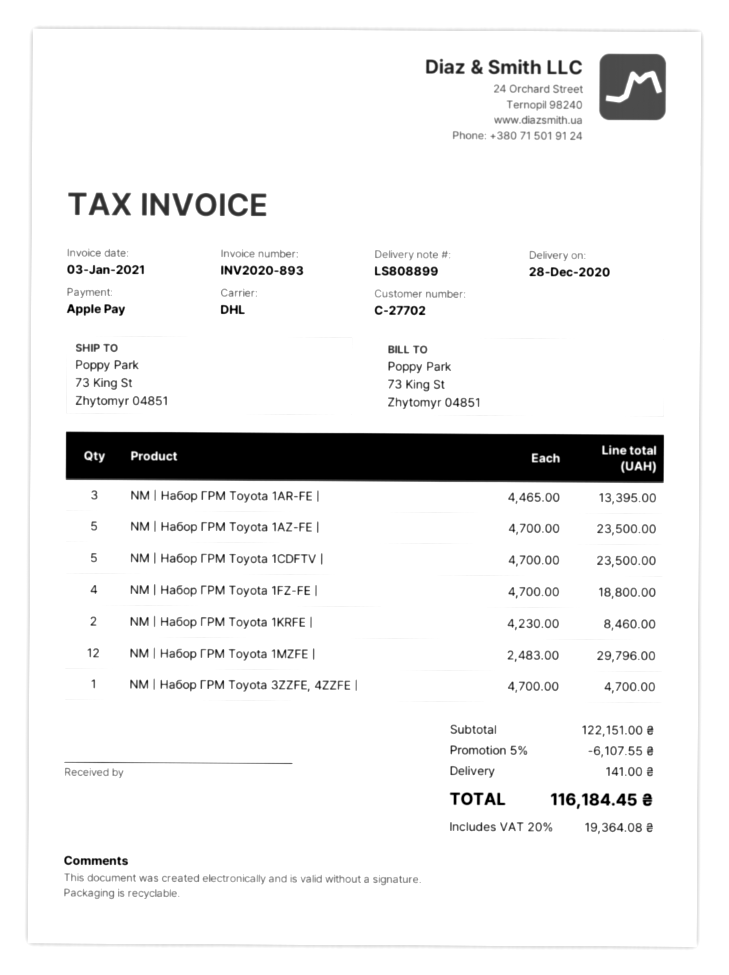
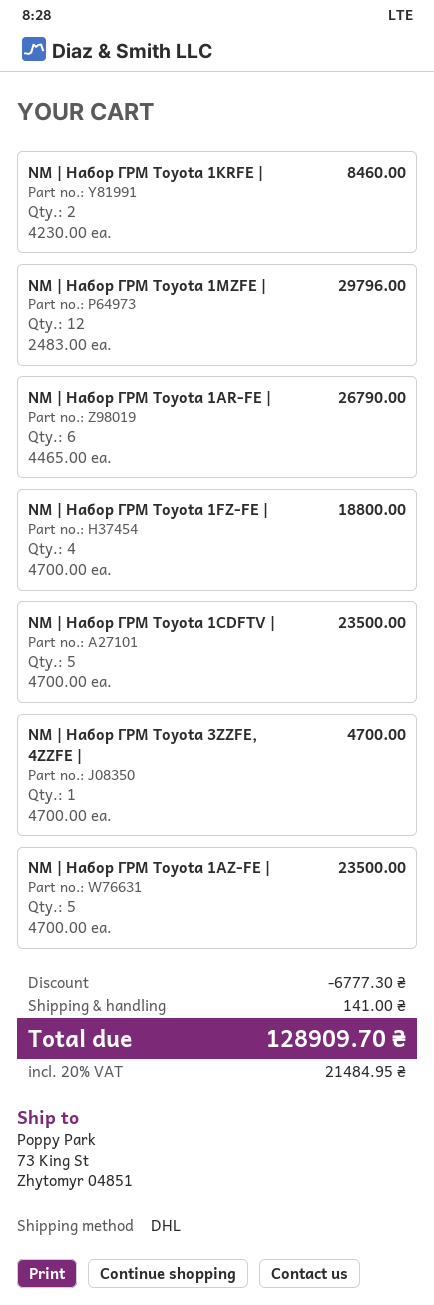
NM | Набор ГРМ Toyota 1AR-FE |: 3 x 4465.00 = 13395.00 -> 6 x 4465.00 = 26790.00
discount: 6107.55 -> 6777.30
tax: 20% = 19364.08 -> 20% = 21484.95
total: 116184.45 -> 128909.70

